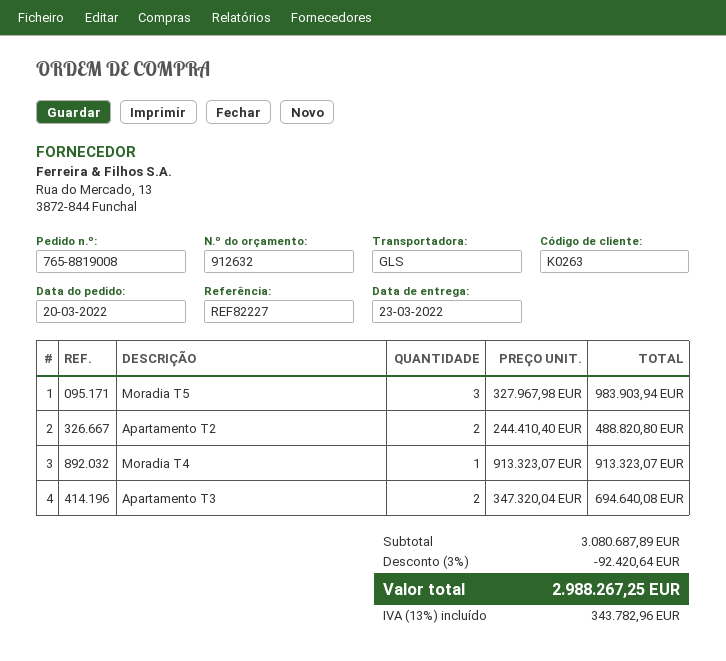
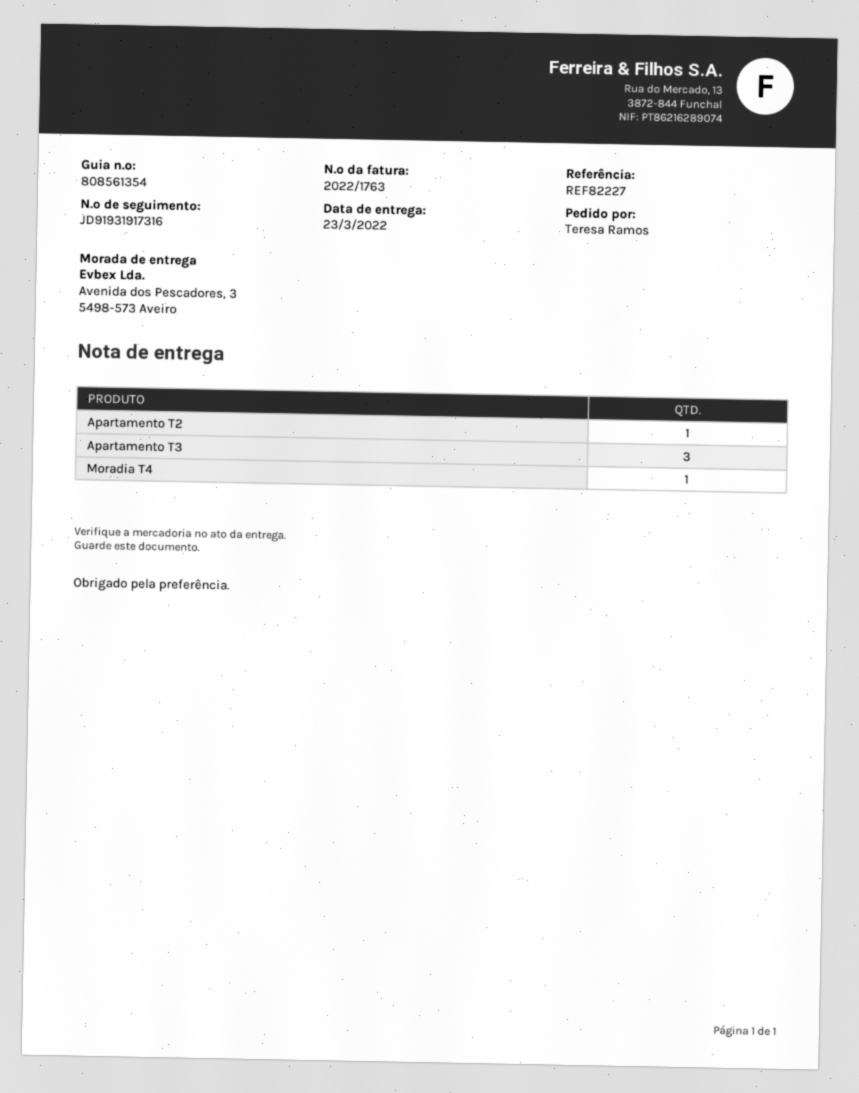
Moradia T5: 3 -> none
Apartamento T2: 2 -> 1
Apartamento T3: 2 -> 3

